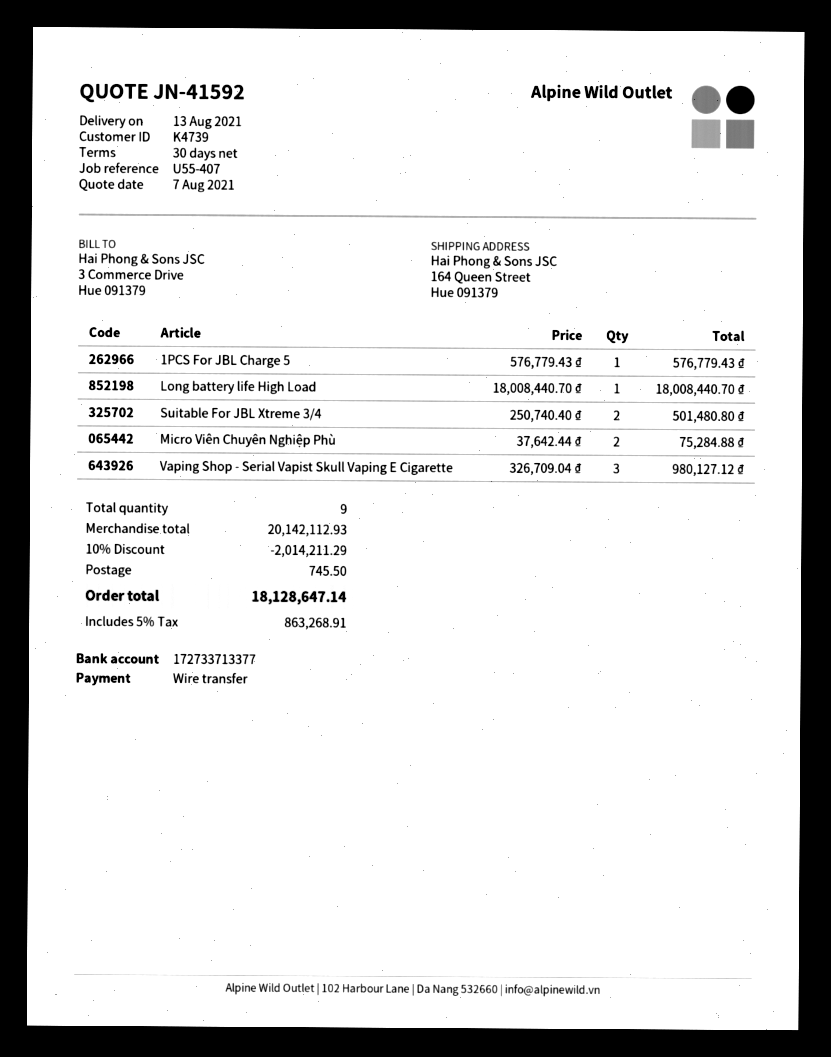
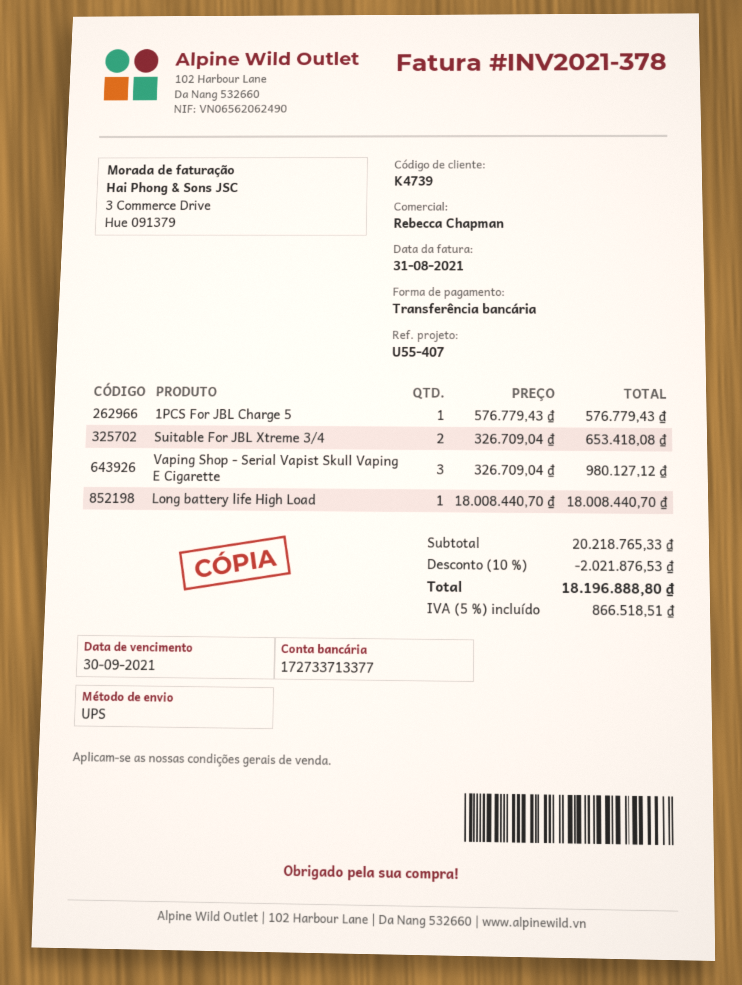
Suitable For JBL Xtreme 3/4: 2 x 250740.40 = 501480.80 -> 2 x 326709.04 = 653418.08
Micro Viên Chuyên Nghiệp Phù: 2 x 37642.44 = 75284.88 -> none
subtotal: 20142112.93 -> 20218765.33
discount: 10% = 2014211.29 -> 10% = 2021876.53
shipping: 745.50 -> none
tax: 5% = 863268.91 -> 5% = 866518.51
total: 18128647.14 -> 18196888.80

